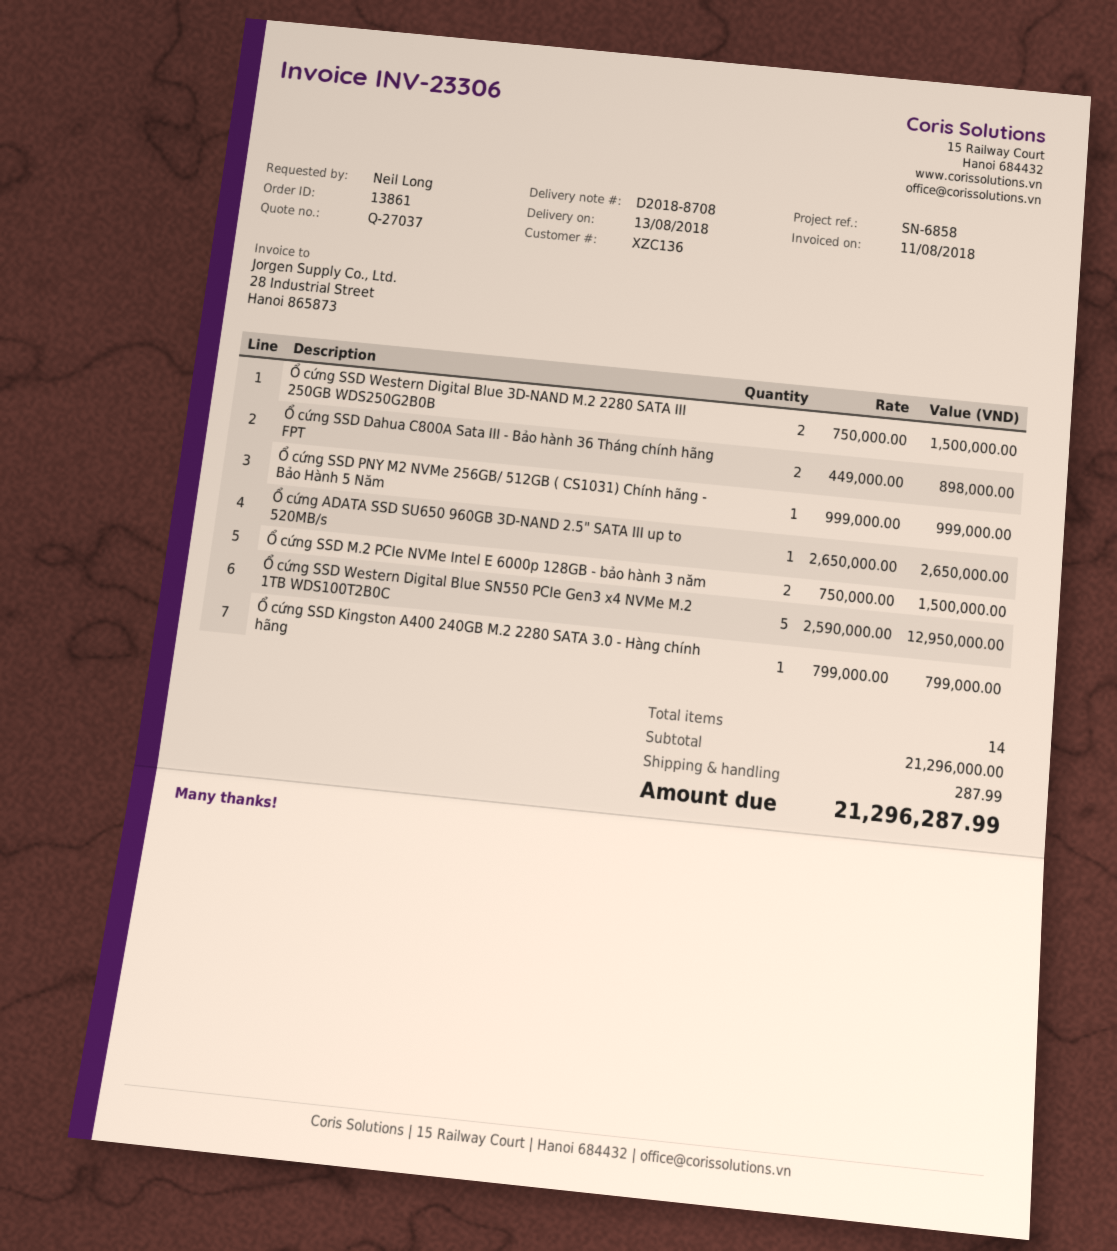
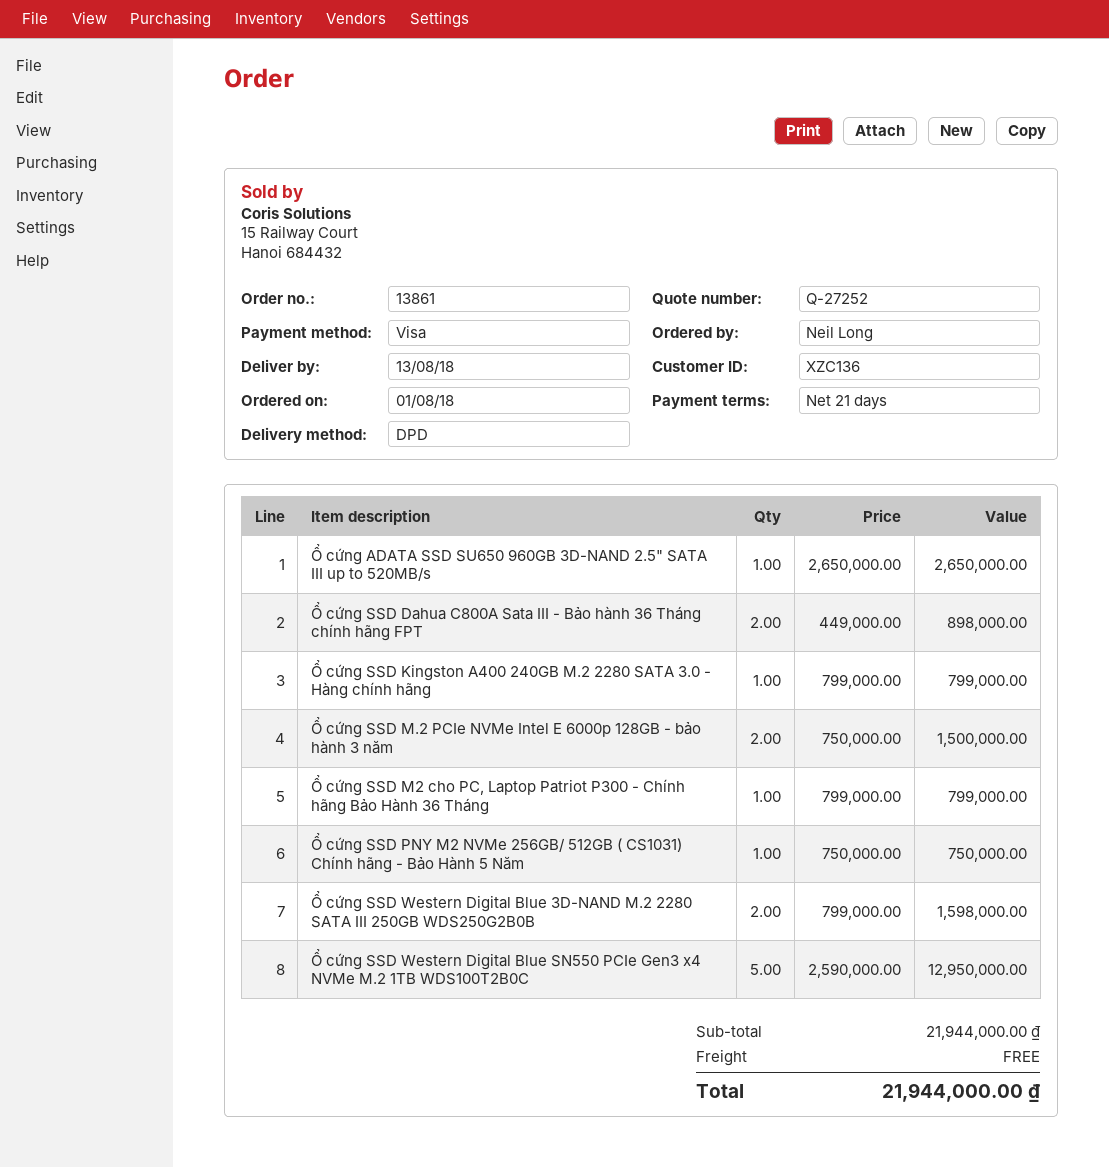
quote number: Q-27037 -> Q-27252
Ổ cứng SSD Western Digital Blue 3D-NAND M.2 2280 SATA III 250GB WDS250G2B0B: 2 x 750000.00 = 1500000.00 -> 2 x 799000.00 = 1598000.00
Ổ cứng SSD PNY M2 NVMe 256GB/ 512GB ( CS1031) Chính hãng - Bảo Hành 5 Năm: 1 x 999000.00 = 999000.00 -> 1 x 750000.00 = 750000.00
Ổ cứng SSD M2 cho PC, Laptop Patriot P300 - Chính hãng Bảo Hành 36 Tháng: none -> 1 x 799000.00 = 799000.00
subtotal: 21296000.00 -> 21944000.00
shipping: 287.99 -> 0.00
total: 21296287.99 -> 21944000.00

